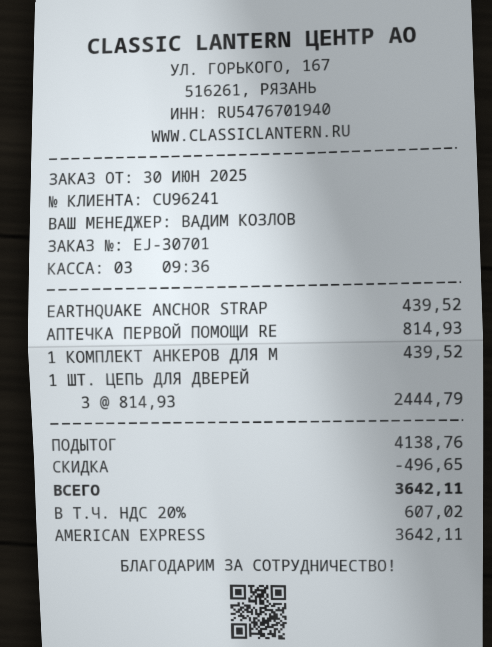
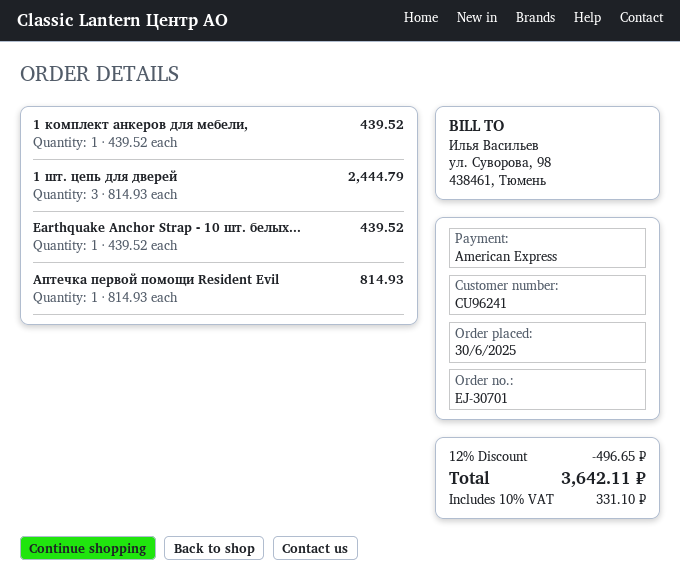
tax: 20% = 607.02 -> 10% = 331.10

